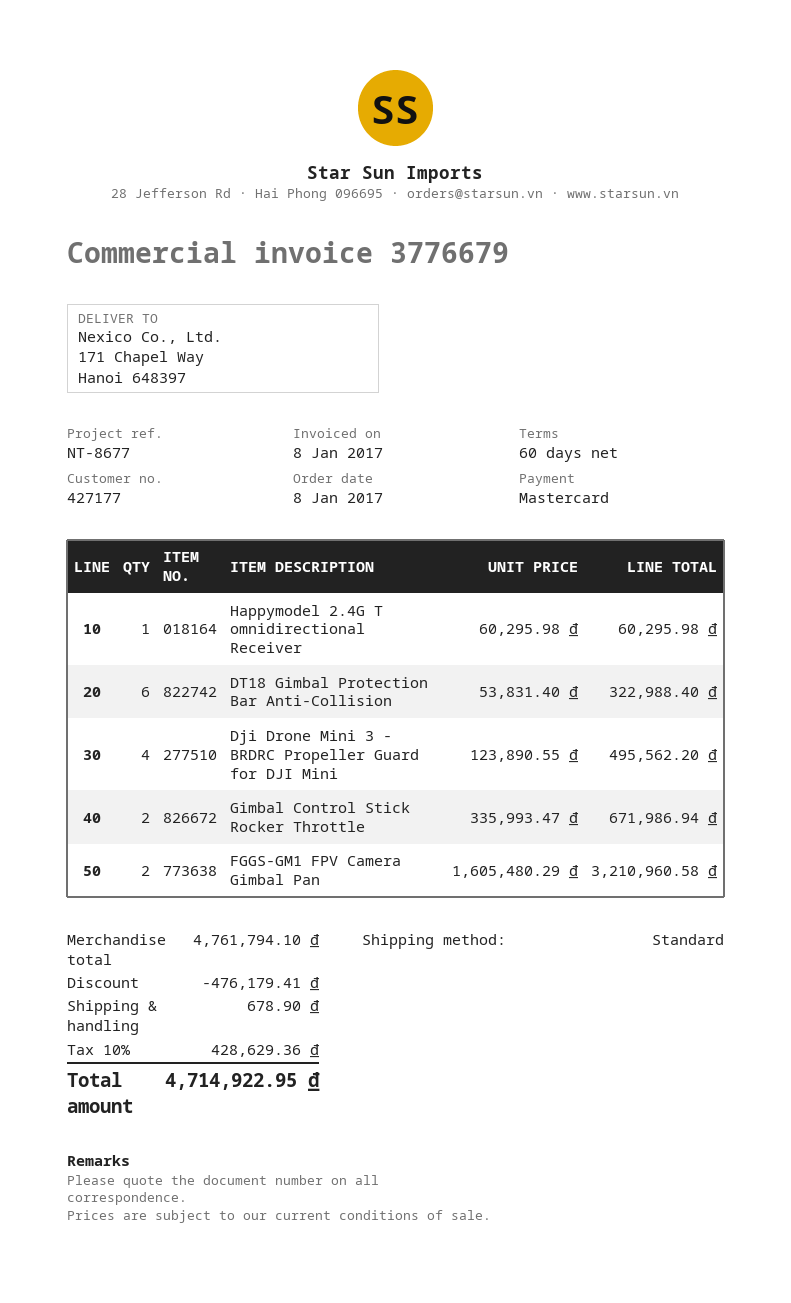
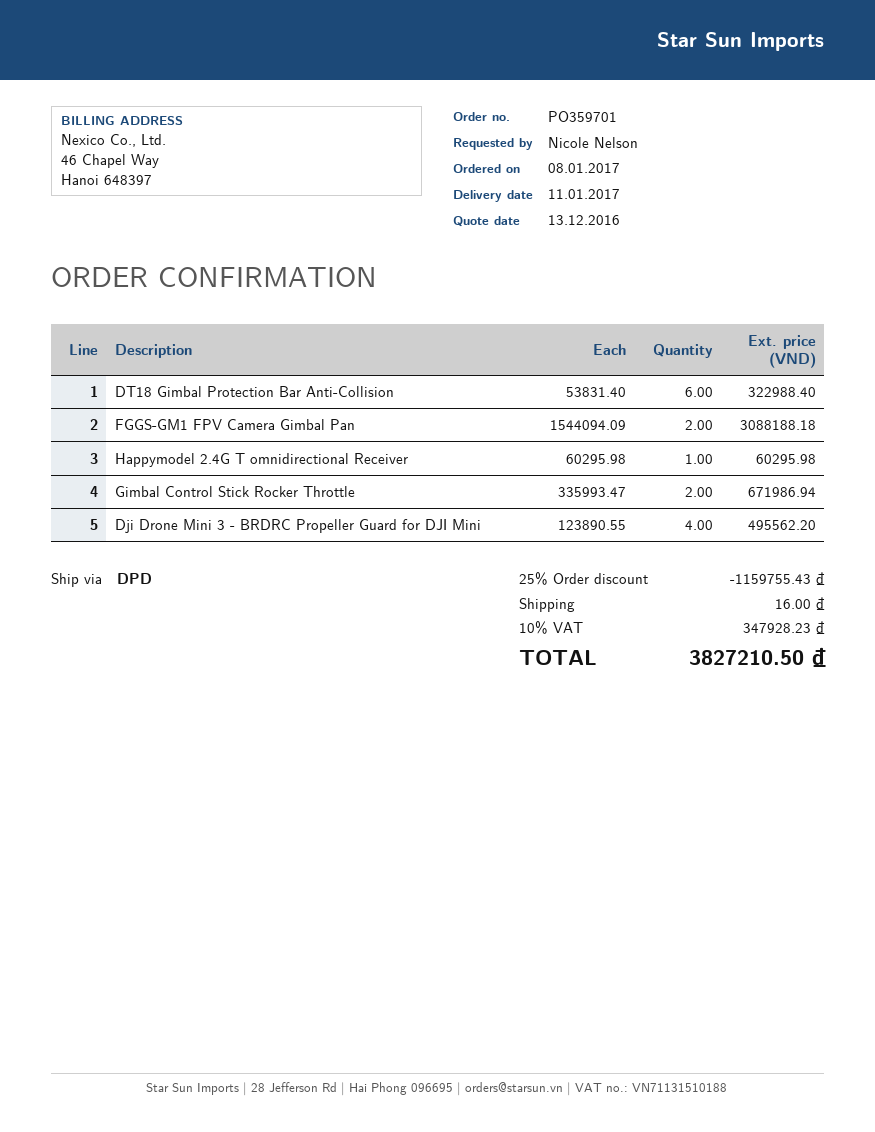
shipping method: standard -> DPD
FGGS-GM1 FPV Camera Gimbal Pan: 2 x 1605480.29 = 3210960.58 -> 2 x 1544094.09 = 3088188.18
discount: 476179.41 -> 1159755.43
shipping: 678.90 -> 16.00
tax: 10% = 428629.36 -> 10% = 347928.23
total: 4714922.95 -> 3827210.50

